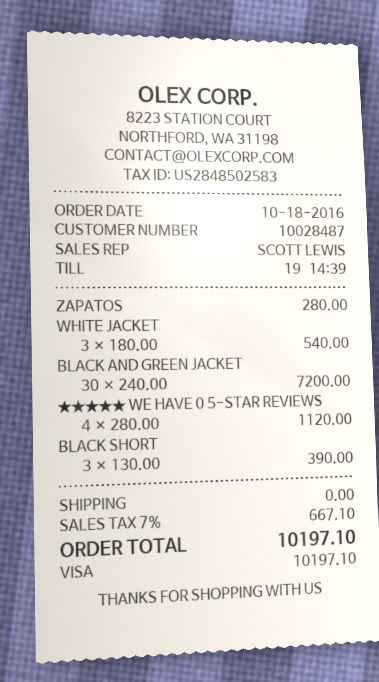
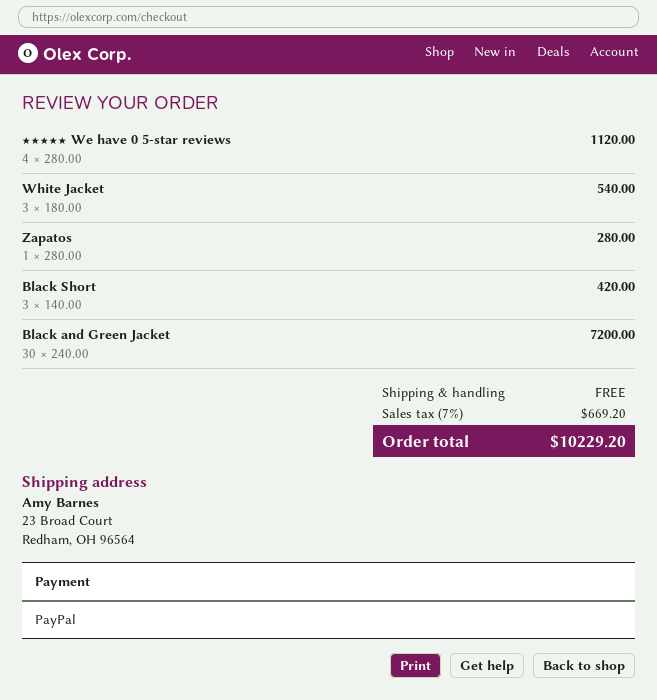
payment method: Visa -> PayPal
BLACK SHORT: 3 x 130.00 = 390.00 -> 3 x 140.00 = 420.00
tax: 7% = 667.10 -> 7% = 669.20
total: 10197.10 -> 10229.20

